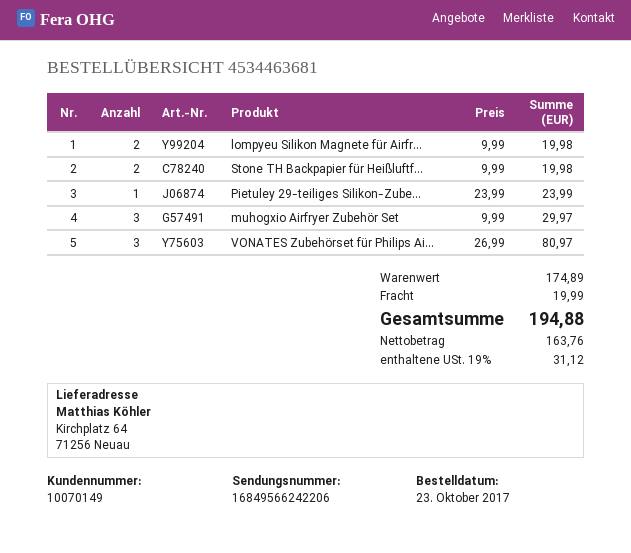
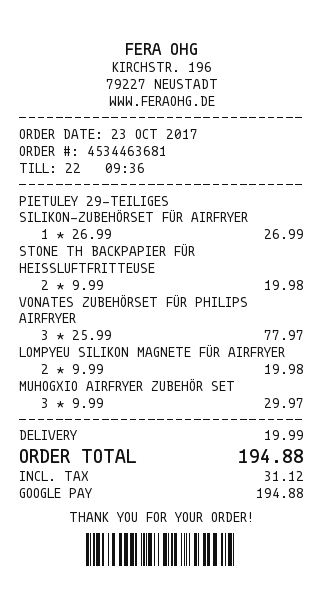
Pietuley 29-teiliges Silikon-Zube...: 1 x 23.99 = 23.99 -> 1 x 26.99 = 26.99
VONATES Zubehörset für Philips Ai...: 3 x 26.99 = 80.97 -> 3 x 25.99 = 77.97

